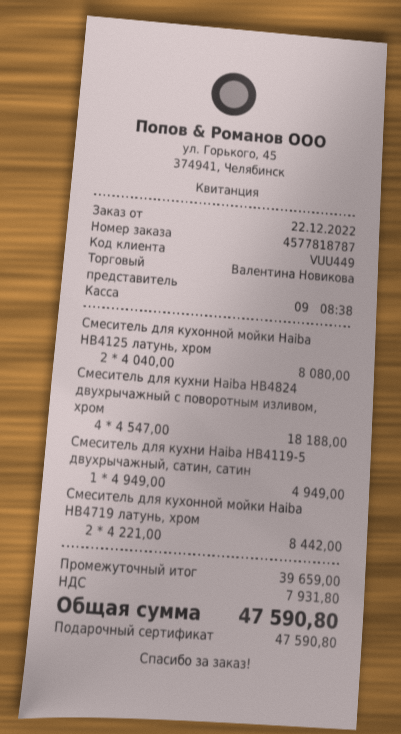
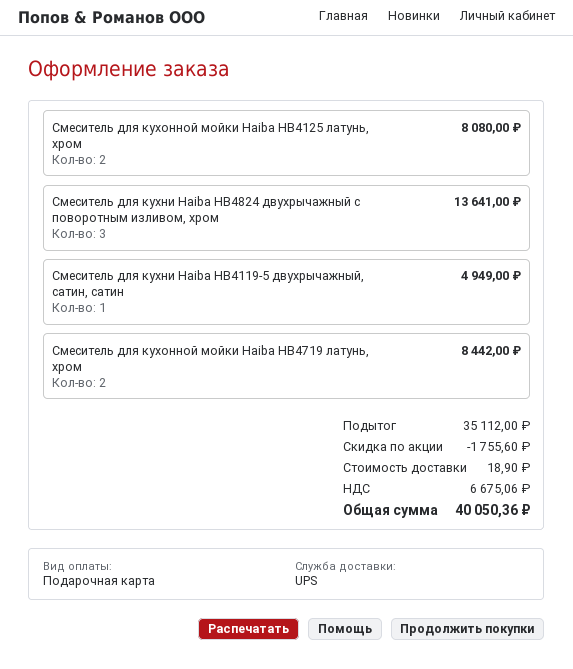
Смеситель для кухни Haiba HB4824 двухрычажный с поворотным изливом, хром: 4 for 18188.00 -> 3 for 13641.00
subtotal: 39659.00 -> 35112.00
discount: none -> 1755.60
shipping: none -> 18.90
tax: 7931.80 -> 6675.06
total: 47590.80 -> 40050.36

